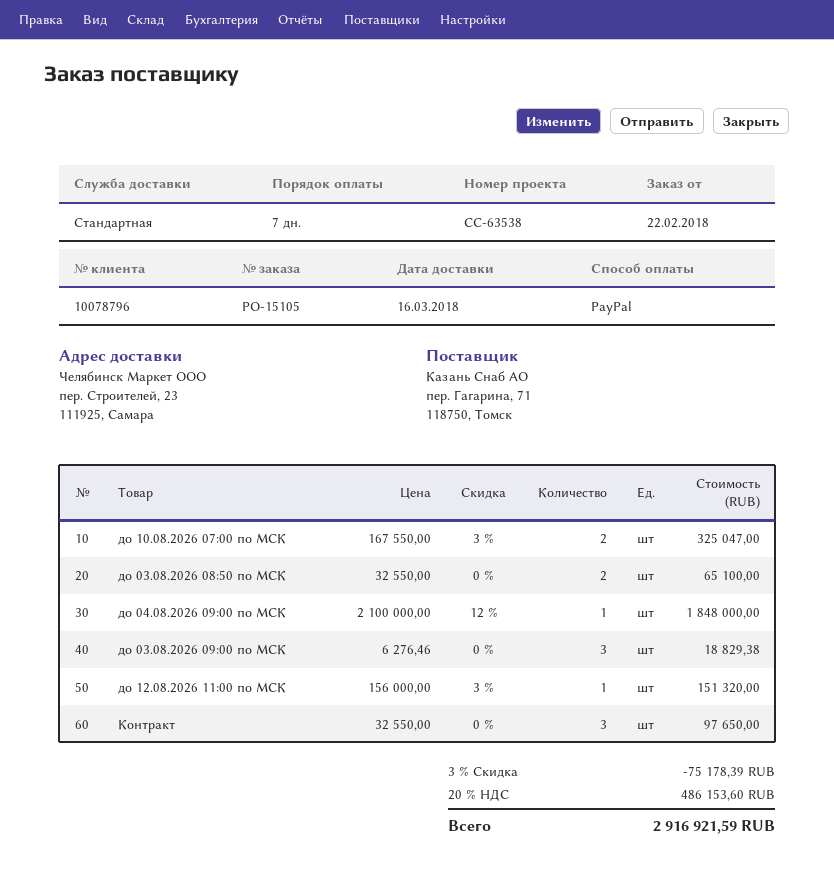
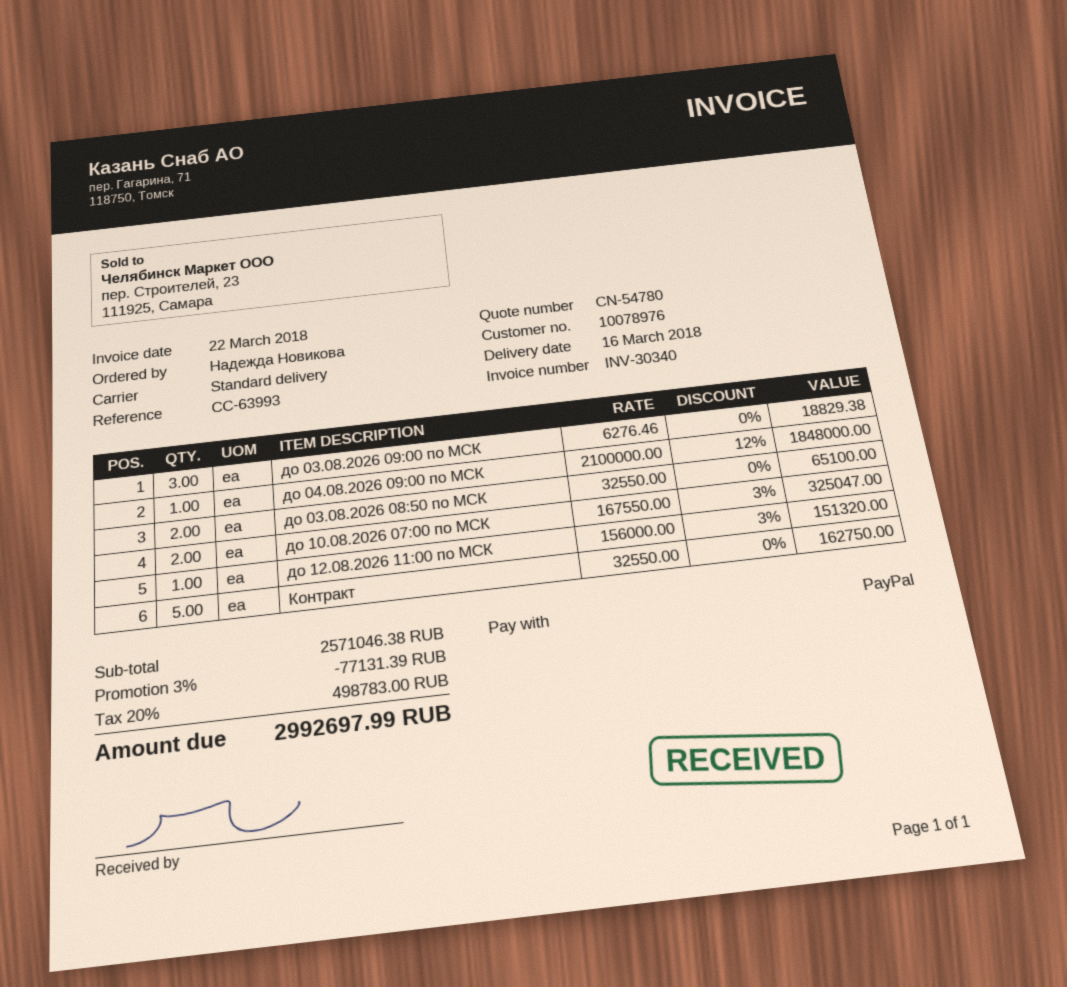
customer number: 10078796 -> 10078976
reference: CC-63538 -> CC-63993
Контракт: 3 x 32550.00 = 97650.00 -> 5 x 32550.00 = 162750.00
discount: 3% = 75178.39 -> 3% = 77131.39
tax: 20% = 486153.60 -> 20% = 498783.00
total: 2916921.59 -> 2992697.99

